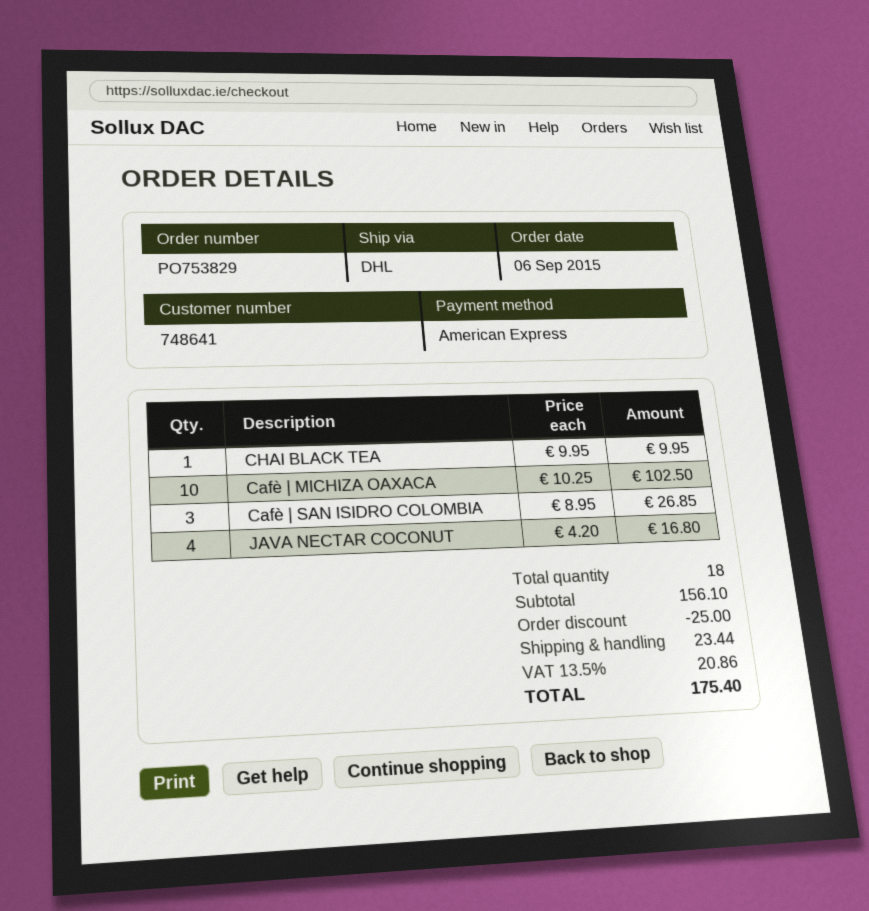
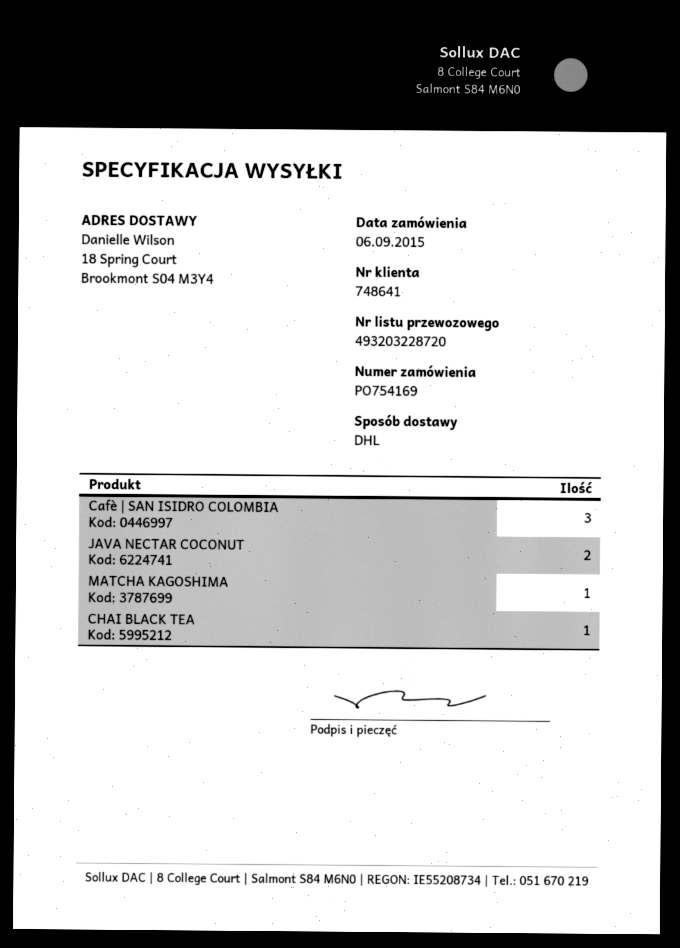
order number: PO753829 -> PO754169
Cafè | MICHIZA OAXACA: 10 -> none
JAVA NECTAR COCONUT: 4 -> 2
MATCHA KAGOSHIMA: none -> 1

